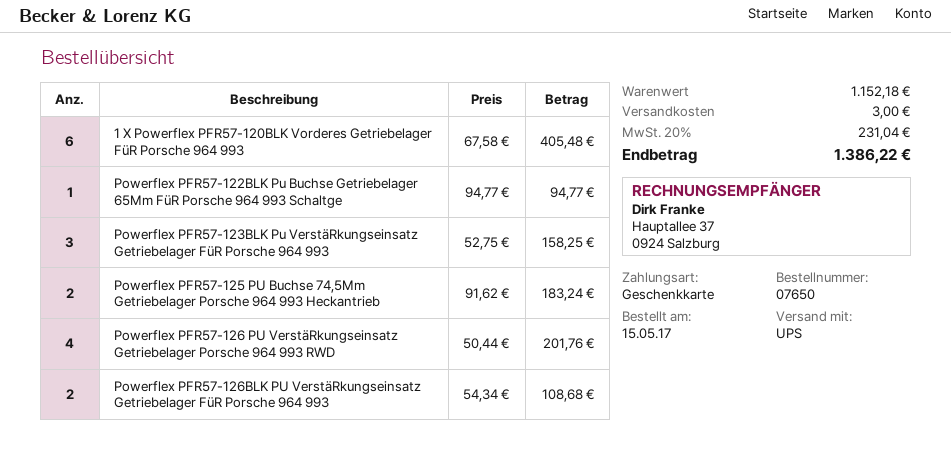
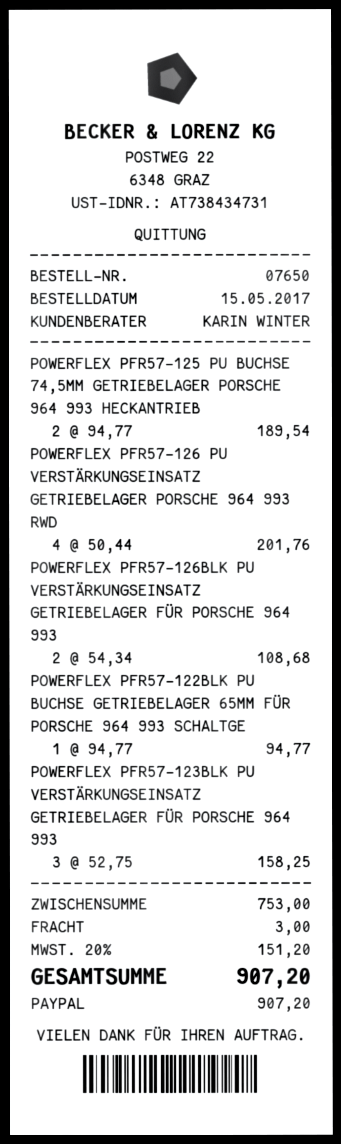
payment method: gift card -> PayPal
1 X Powerflex PFR57-120BLK Vorderes Getriebelager FüR Porsche 964 993: 6 x 67.58 = 405.48 -> none
Powerflex PFR57-125 PU Buchse 74,5Mm Getriebelager Porsche 964 993 Heckantrieb: 2 x 91.62 = 183.24 -> 2 x 94.77 = 189.54
subtotal: 1152.18 -> 753.00
tax: 20% = 231.04 -> 20% = 151.20
total: 1386.22 -> 907.20

